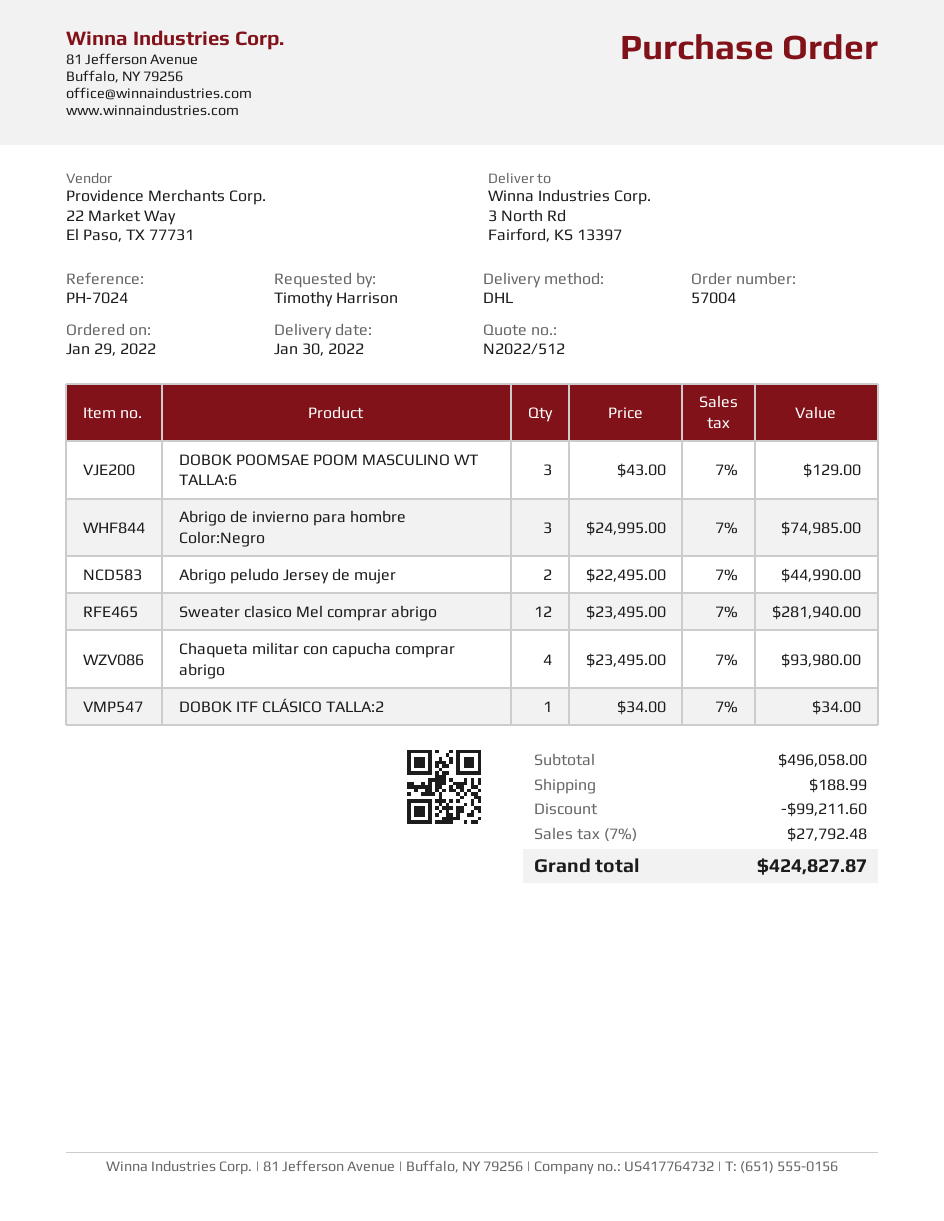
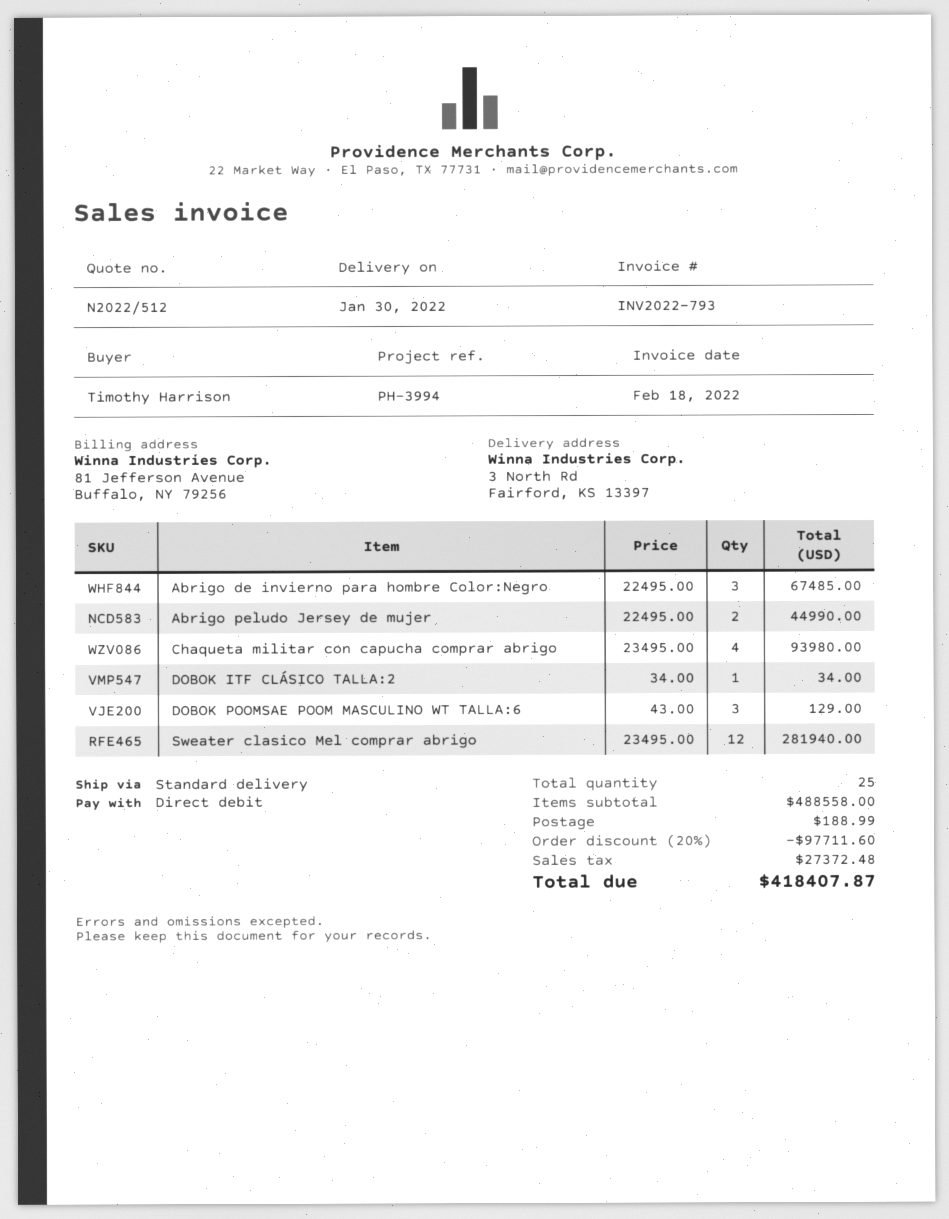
reference: PH-7024 -> PH-3994
shipping method: DHL -> standard
Abrigo de invierno para hombre Color:Negro: 3 x 24995.00 = 74985.00 -> 3 x 22495.00 = 67485.00
subtotal: 496058.00 -> 488558.00
discount: 99211.60 -> 97711.60
tax: 27792.48 -> 27372.48
total: 424827.87 -> 418407.87

